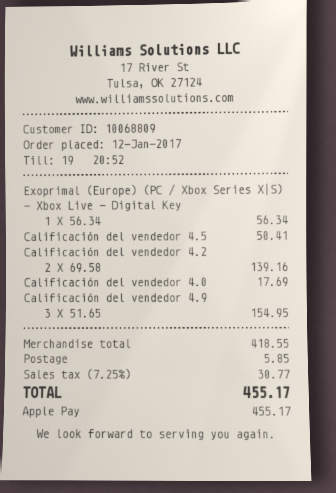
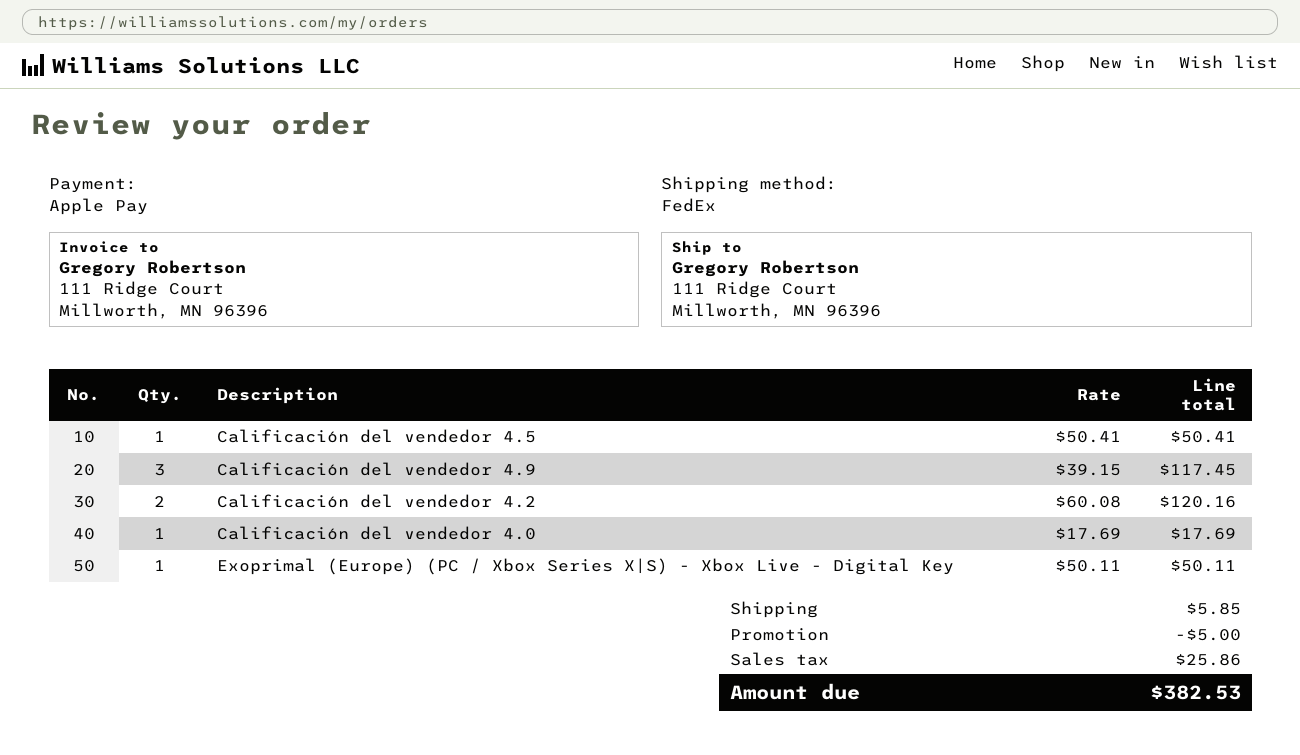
Exoprimal (Europe) (PC / Xbox Series X|S) - Xbox Live - Digital Key: 1 x 56.34 = 56.34 -> 1 x 50.11 = 50.11
Calificación del vendedor 4.2: 2 x 69.58 = 139.16 -> 2 x 60.08 = 120.16
Calificación del vendedor 4.9: 3 x 51.65 = 154.95 -> 3 x 39.15 = 117.45
discount: none -> 5.00
tax: 30.77 -> 25.86
total: 455.17 -> 382.53

